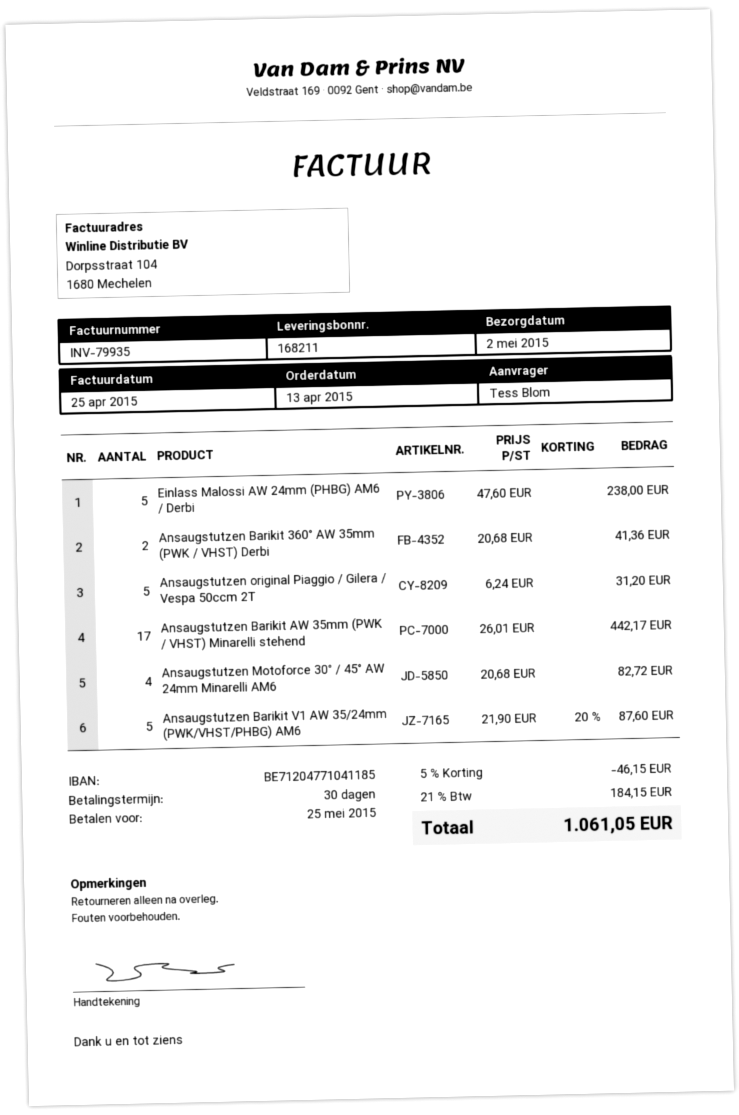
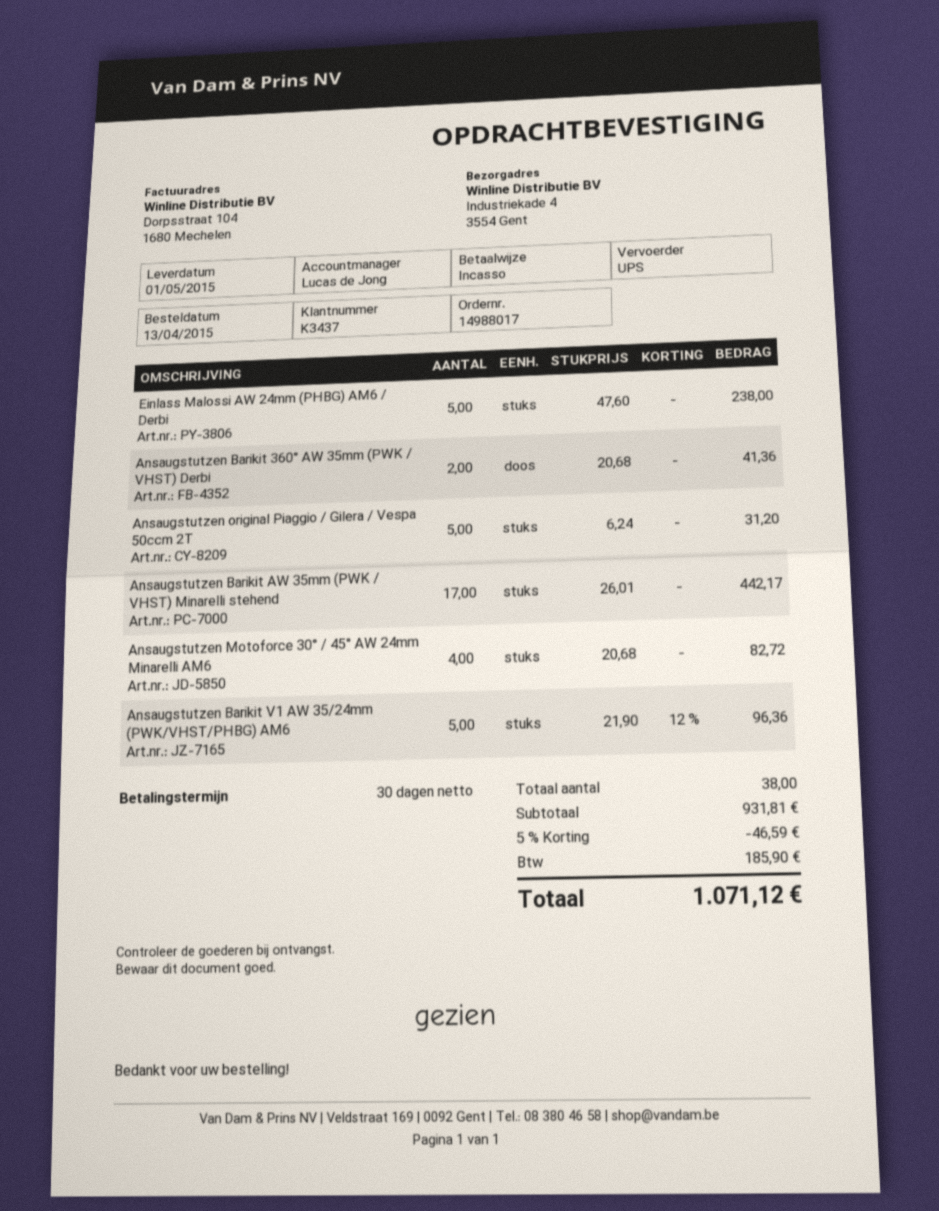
delivery date: 2015-05-02 -> 2015-05-01
Ansaugstutzen Barikit V1 AW 35/24mm (PWK/VHST/PHBG) AM6: 5 x 21.90 - 20% = 87.60 -> 5 x 21.90 - 12% = 96.36
discount: 5% = 46.15 -> 5% = 46.59
tax: 184.15 -> 185.90
total: 1061.05 -> 1071.12

